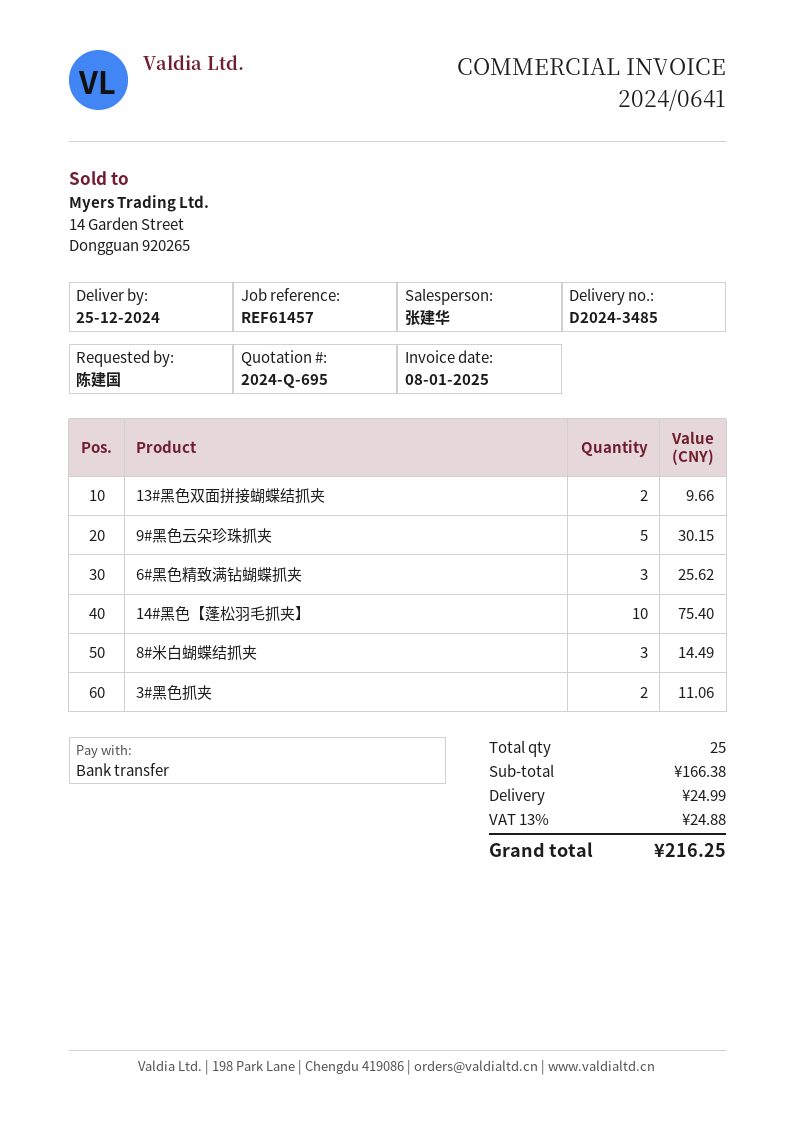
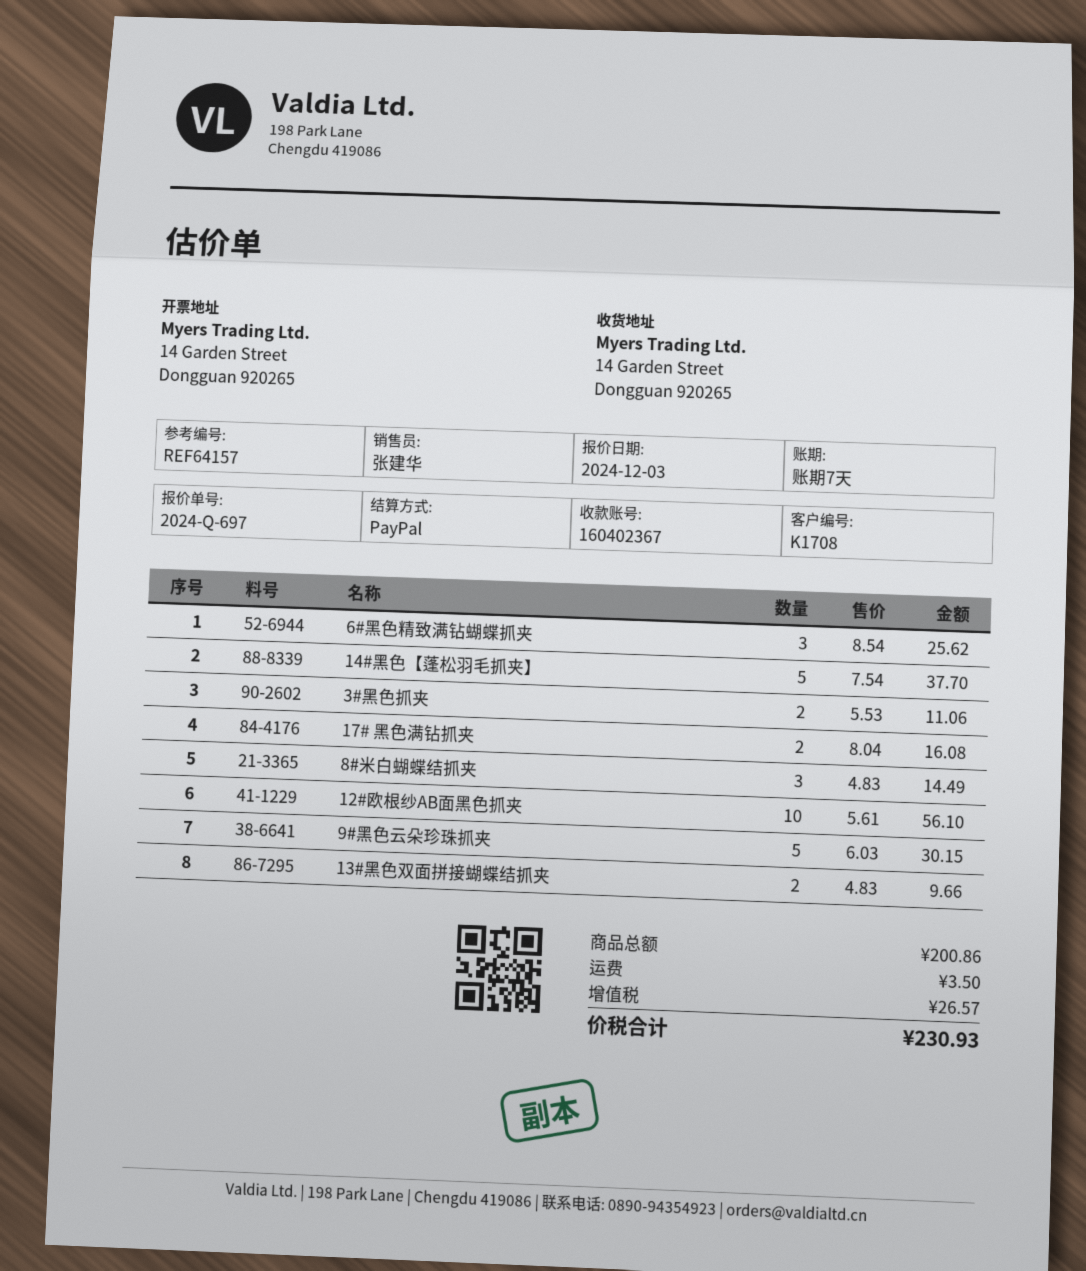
quote number: 2024-Q-695 -> 2024-Q-697
reference: REF61457 -> REF64157
payment method: bank transfer -> PayPal
14#黑色【蓬松羽毛抓夹】: 10 for 75.40 -> 5 for 37.70
17# 黑色满钻抓夹: none -> 2 for 16.08
12#欧根纱AB面黑色抓夹: none -> 10 for 56.10
subtotal: 166.38 -> 200.86
shipping: 24.99 -> 3.50
tax: 24.88 -> 26.57
total: 216.25 -> 230.93

